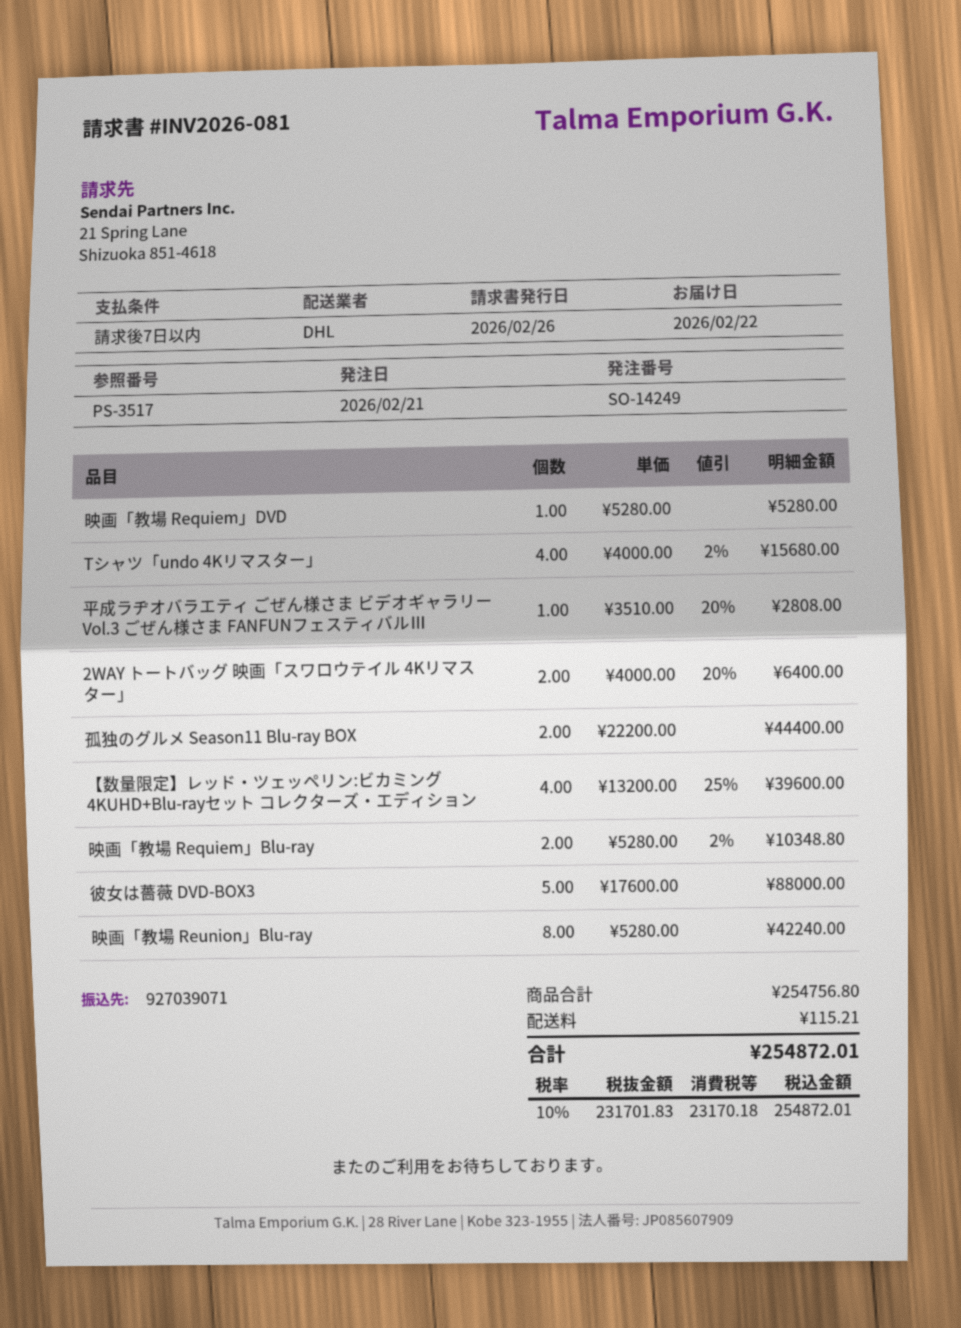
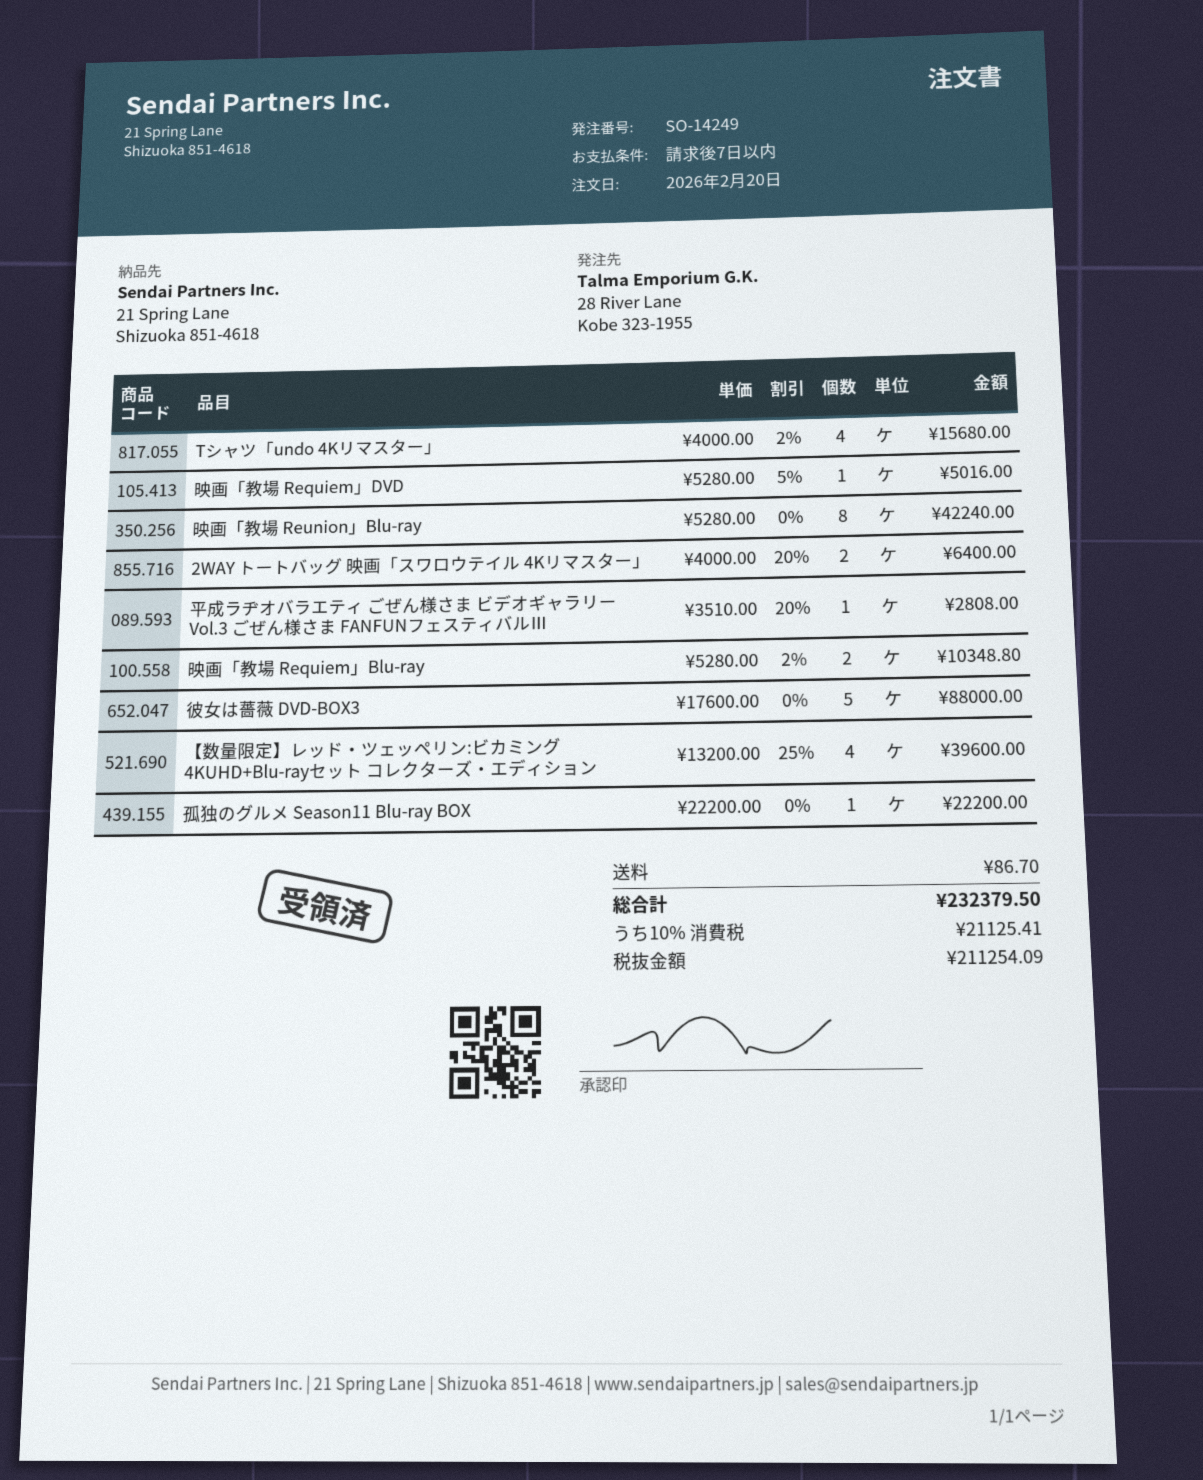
order date: 2026-02-21 -> 2026-02-20
映画「教場 Requiem」DVD: 1 x 5280.00 = 5280.00 -> 1 x 5280.00 - 5% = 5016.00
孤独のグルメ Season11 Blu-ray BOX: 2 x 22200.00 = 44400.00 -> 1 x 22200.00 = 22200.00
shipping: 115.21 -> 86.70
net: 231701.83 -> 211254.09
tax: 10% = 23170.18 -> 10% = 21125.41
total: 254872.01 -> 232379.50

